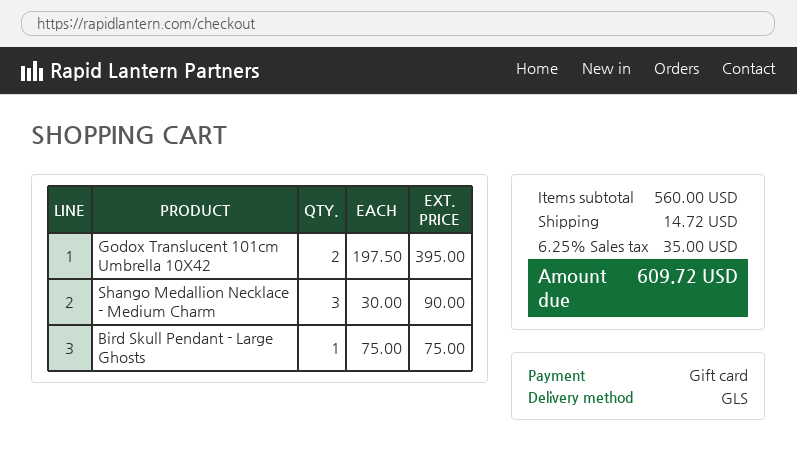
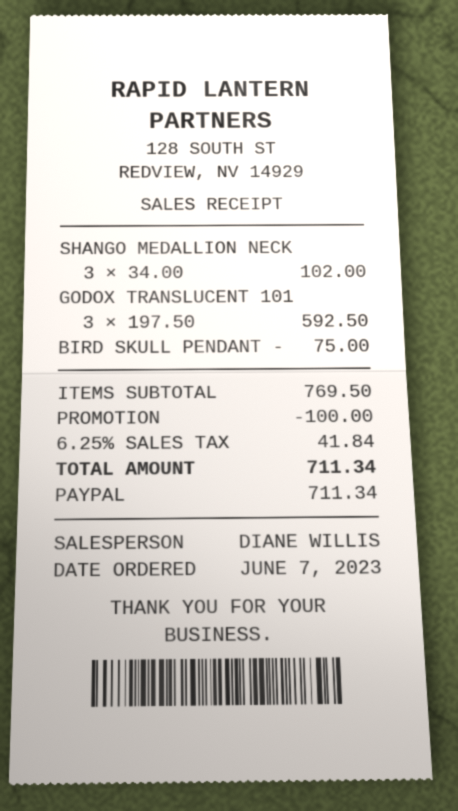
payment method: gift card -> PayPal
Godox Translucent 101cm Umbrella 10X42: 2 x 197.50 = 395.00 -> 3 x 197.50 = 592.50
Shango Medallion Necklace - Medium Charm: 3 x 30.00 = 90.00 -> 3 x 34.00 = 102.00
subtotal: 560.00 -> 769.50
discount: none -> 100.00
shipping: 14.72 -> none
tax: 6.25% = 35.00 -> 6.25% = 41.84
total: 609.72 -> 711.34

